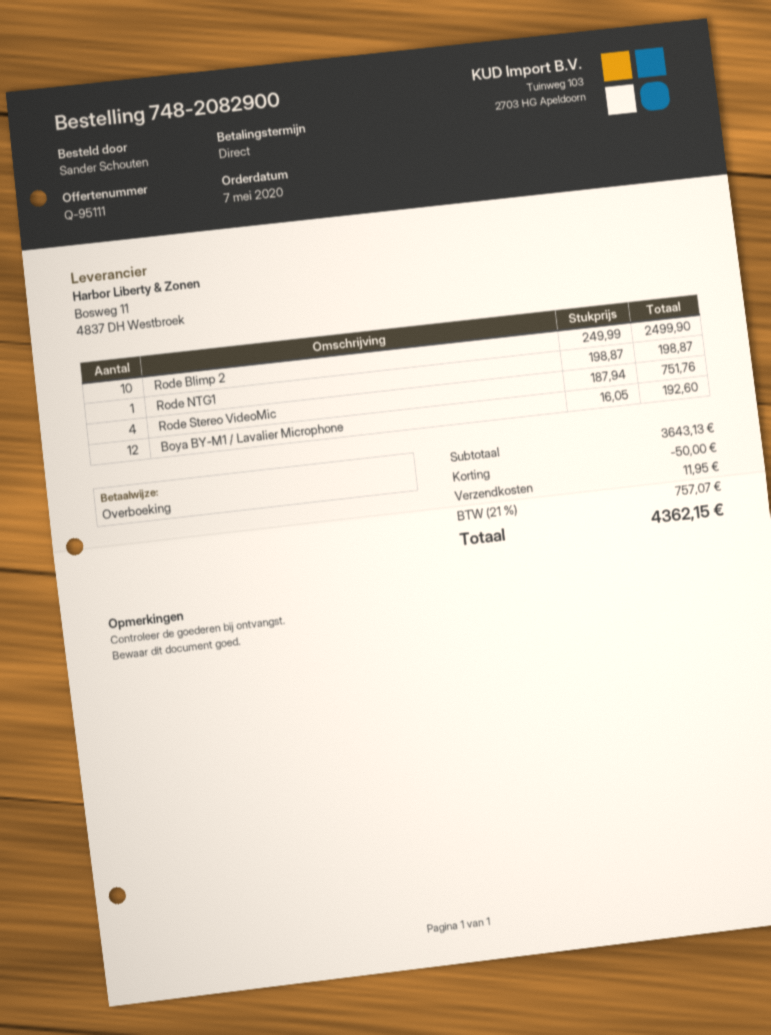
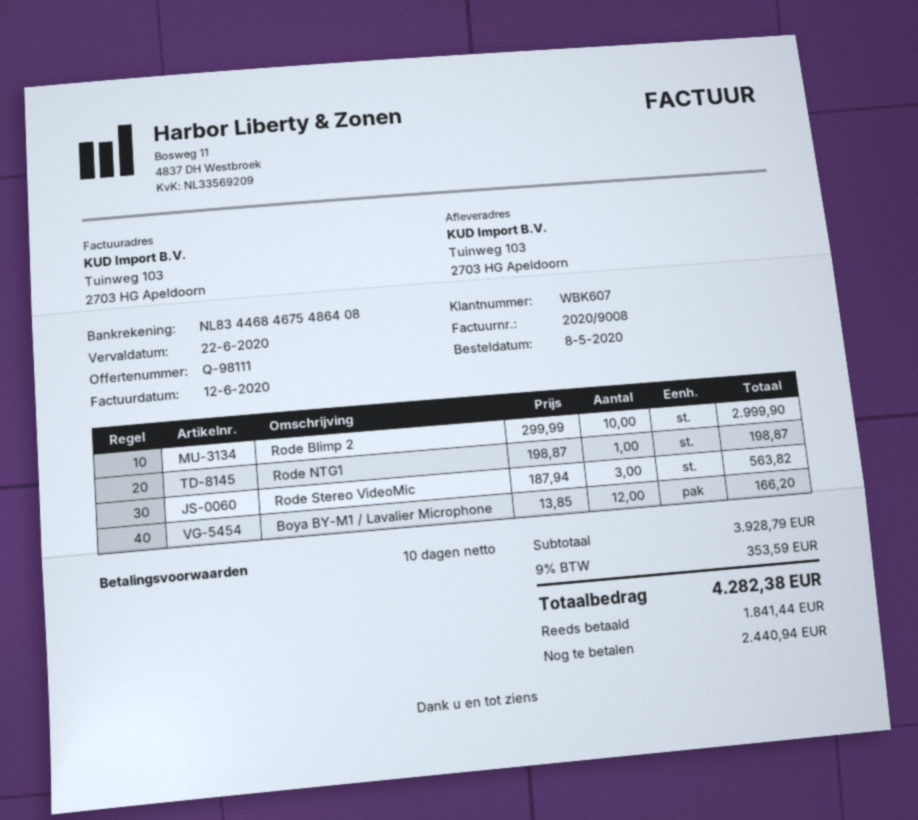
quote number: Q-95111 -> Q-98111
order date: 2020-05-07 -> 2020-05-08
payment terms: on receipt -> 10 days
Rode Blimp 2: 10 x 249.99 = 2499.90 -> 10 x 299.99 = 2999.90
Rode Stereo VideoMic: 4 x 187.94 = 751.76 -> 3 x 187.94 = 563.82
Boya BY-M1 / Lavalier Microphone: 12 x 16.05 = 192.60 -> 12 x 13.85 = 166.20
subtotal: 3643.13 -> 3928.79
discount: 50.00 -> none
shipping: 11.95 -> none
tax: 21% = 757.07 -> 9% = 353.59
total: 4362.15 -> 4282.38

